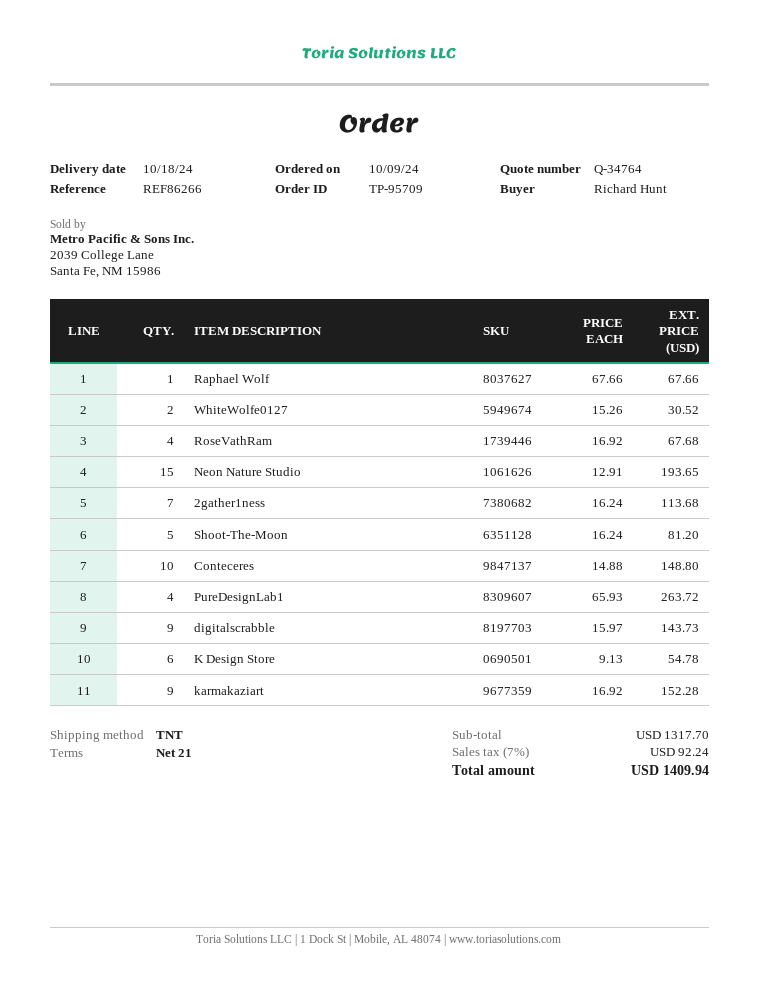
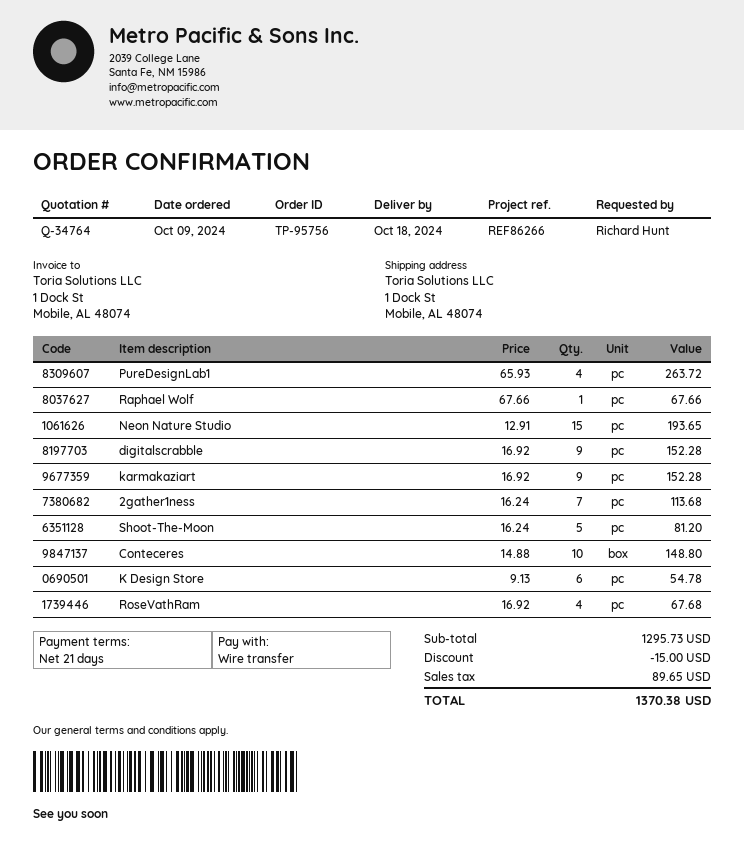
order number: TP-95709 -> TP-95756
WhiteWolfe0127: 2 x 15.26 = 30.52 -> none
digitalscrabble: 9 x 15.97 = 143.73 -> 9 x 16.92 = 152.28
subtotal: 1317.70 -> 1295.73
discount: none -> 15.00
tax: 92.24 -> 89.65
total: 1409.94 -> 1370.38

